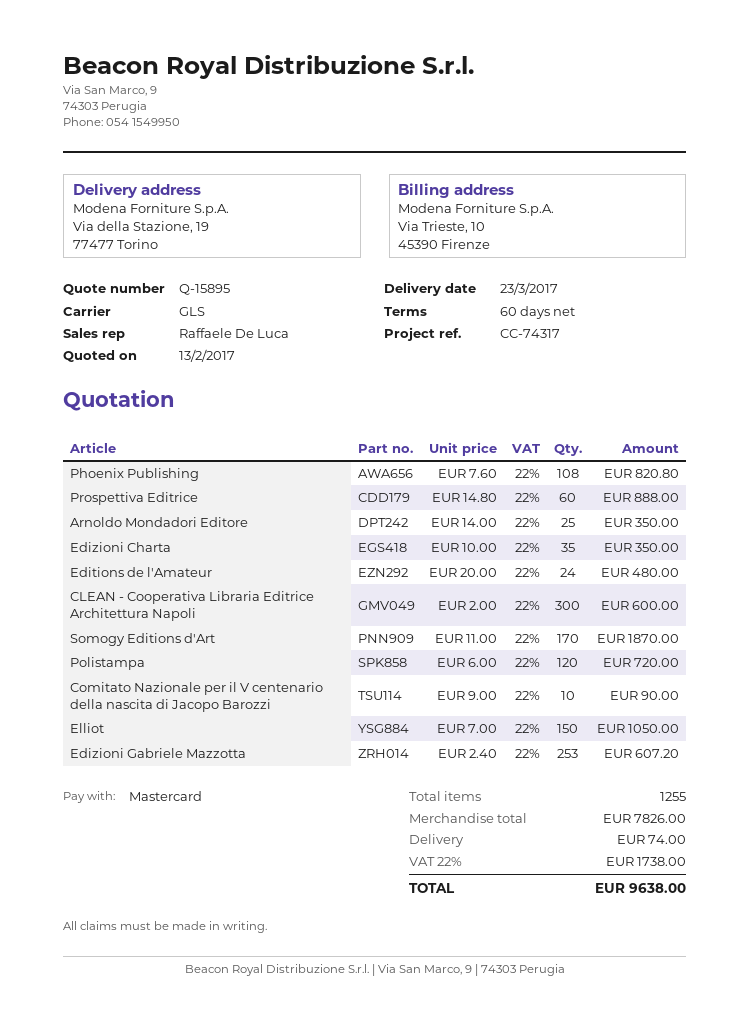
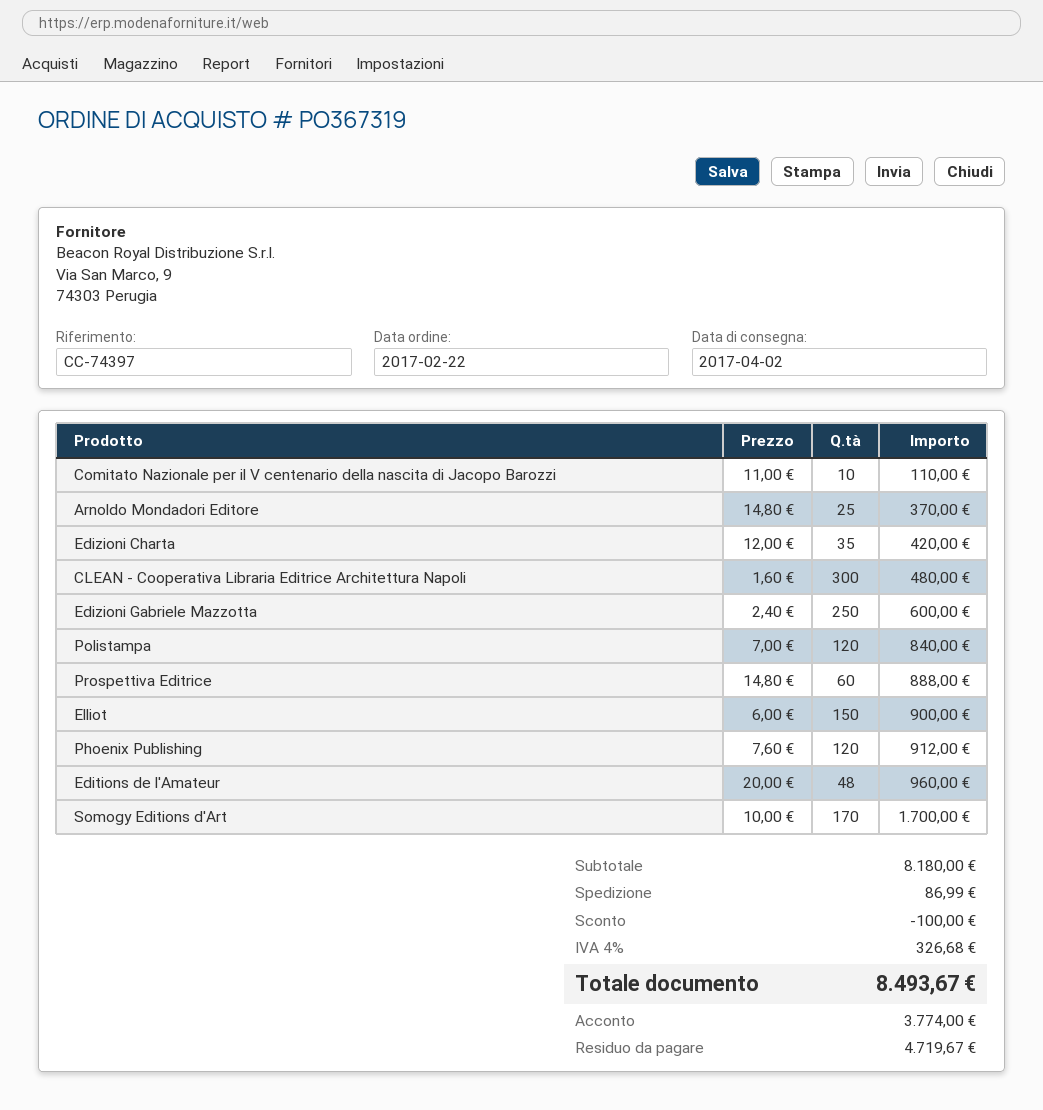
delivery date: 2017-03-23 -> 2017-04-02
reference: CC-74317 -> CC-74397
Phoenix Publishing: 108 x 7.60 = 820.80 -> 120 x 7.60 = 912.00
Arnoldo Mondadori Editore: 25 x 14.00 = 350.00 -> 25 x 14.80 = 370.00
Edizioni Charta: 35 x 10.00 = 350.00 -> 35 x 12.00 = 420.00
Editions de l'Amateur: 24 x 20.00 = 480.00 -> 48 x 20.00 = 960.00
CLEAN - Cooperativa Libraria Editrice Architettura Napoli: 300 x 2.00 = 600.00 -> 300 x 1.60 = 480.00
Somogy Editions d'Art: 170 x 11.00 = 1870.00 -> 170 x 10.00 = 1700.00
Polistampa: 120 x 6.00 = 720.00 -> 120 x 7.00 = 840.00
Comitato Nazionale per il V centenario della nascita di Jacopo Barozzi: 10 x 9.00 = 90.00 -> 10 x 11.00 = 110.00
Elliot: 150 x 7.00 = 1050.00 -> 150 x 6.00 = 900.00
Edizioni Gabriele Mazzotta: 253 x 2.40 = 607.20 -> 250 x 2.40 = 600.00
subtotal: 7826.00 -> 8180.00
discount: none -> 100.00
shipping: 74.00 -> 86.99
tax: 22% = 1738.00 -> 4% = 326.68
total: 9638.00 -> 8493.67

